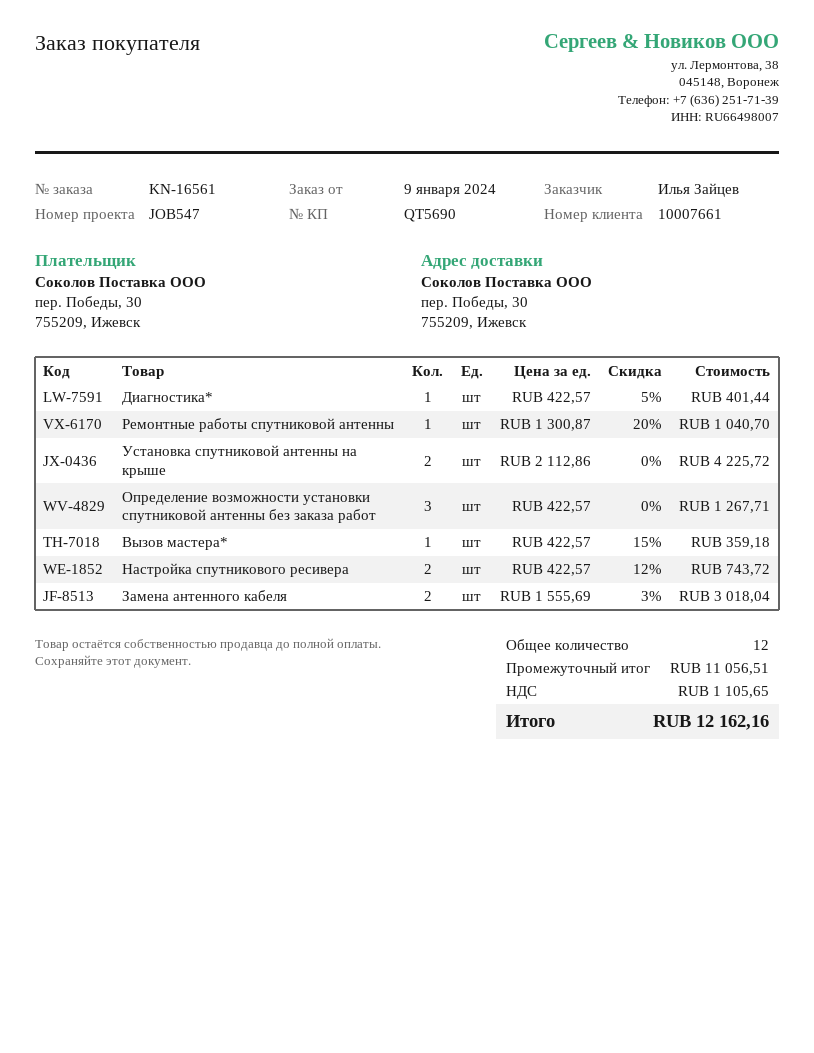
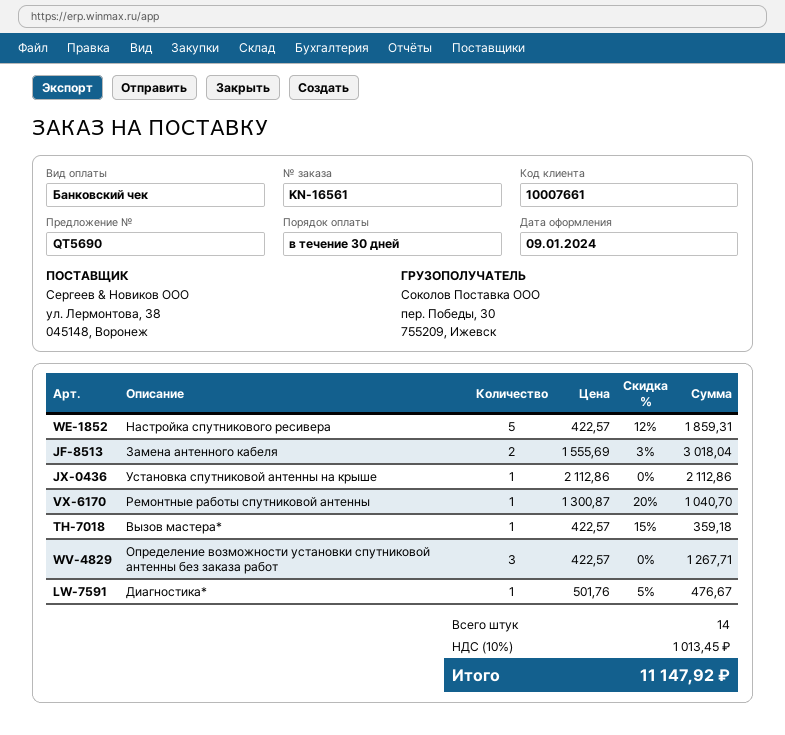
Диагностика*: 1 x 422.57 - 5% = 401.44 -> 1 x 501.76 - 5% = 476.67
Установка спутниковой антенны на крыше: 2 x 2112.86 = 4225.72 -> 1 x 2112.86 = 2112.86
Настройка спутникового ресивера: 2 x 422.57 - 12% = 743.72 -> 5 x 422.57 - 12% = 1859.31
total quantity: 12 -> 14
tax: 1105.65 -> 1013.45
total: 12162.16 -> 11147.92

